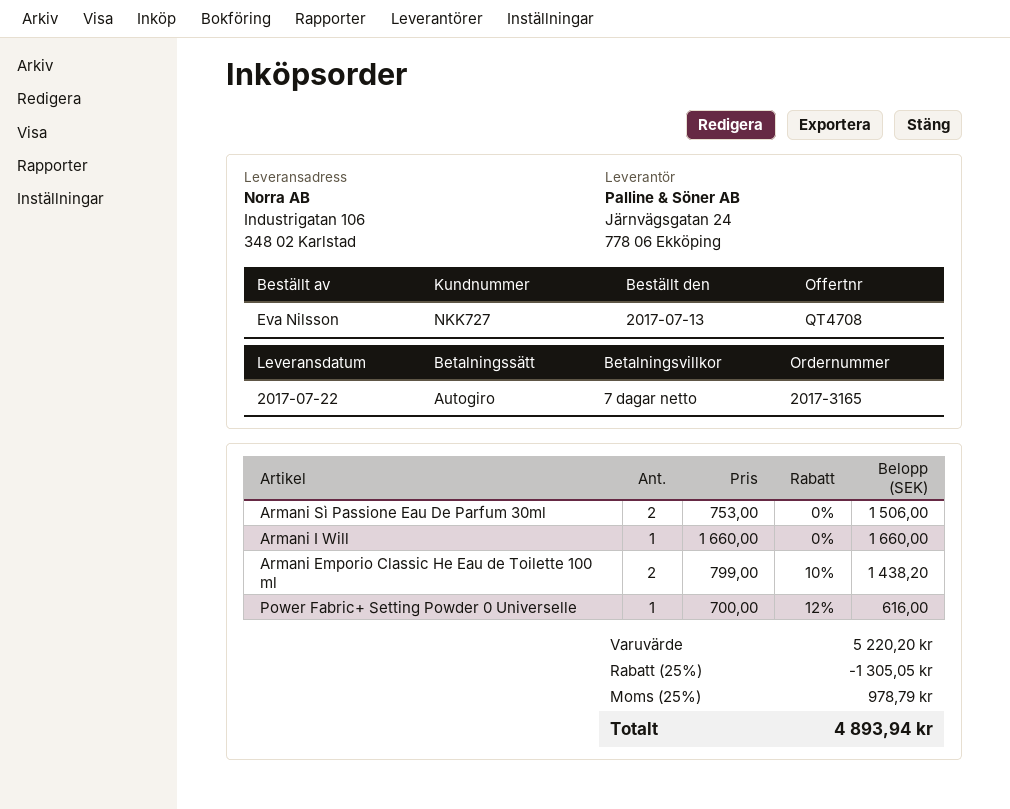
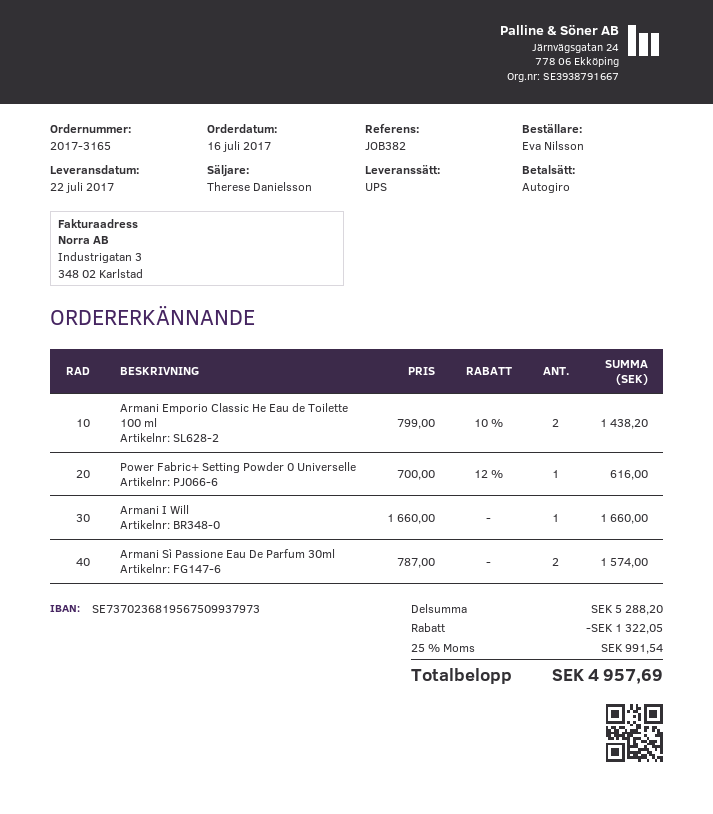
order date: 2017-07-13 -> 2017-07-16
Armani Sì Passione Eau De Parfum 30ml: 2 x 753.00 = 1506.00 -> 2 x 787.00 = 1574.00
subtotal: 5220.20 -> 5288.20
discount: 1305.05 -> 1322.05
tax: 25% = 978.79 -> 25% = 991.54
total: 4893.94 -> 4957.69

